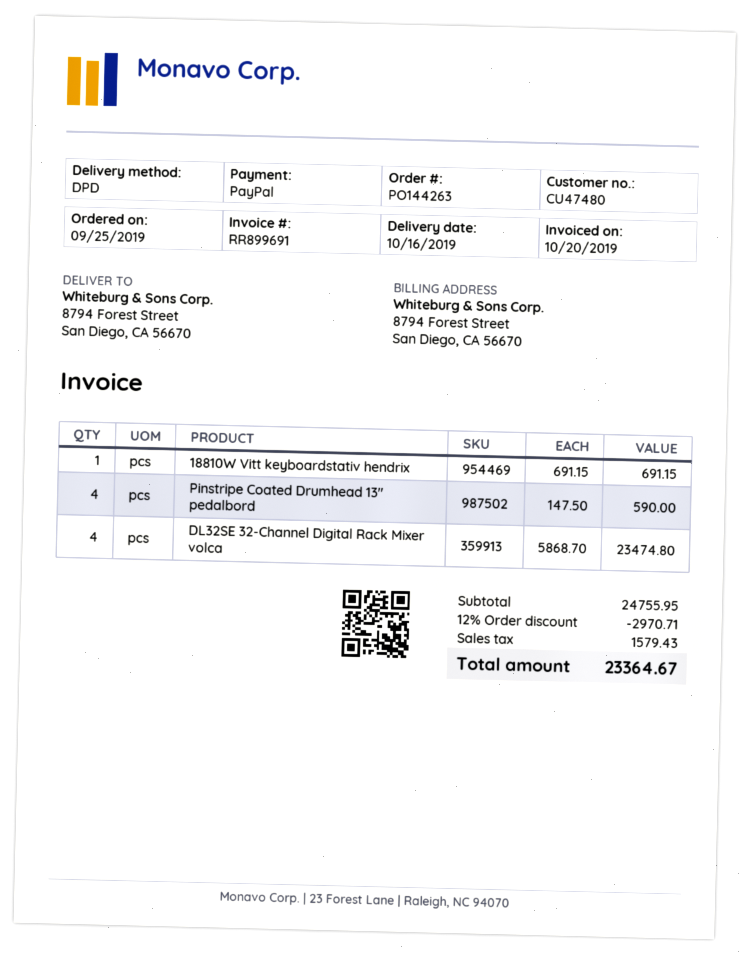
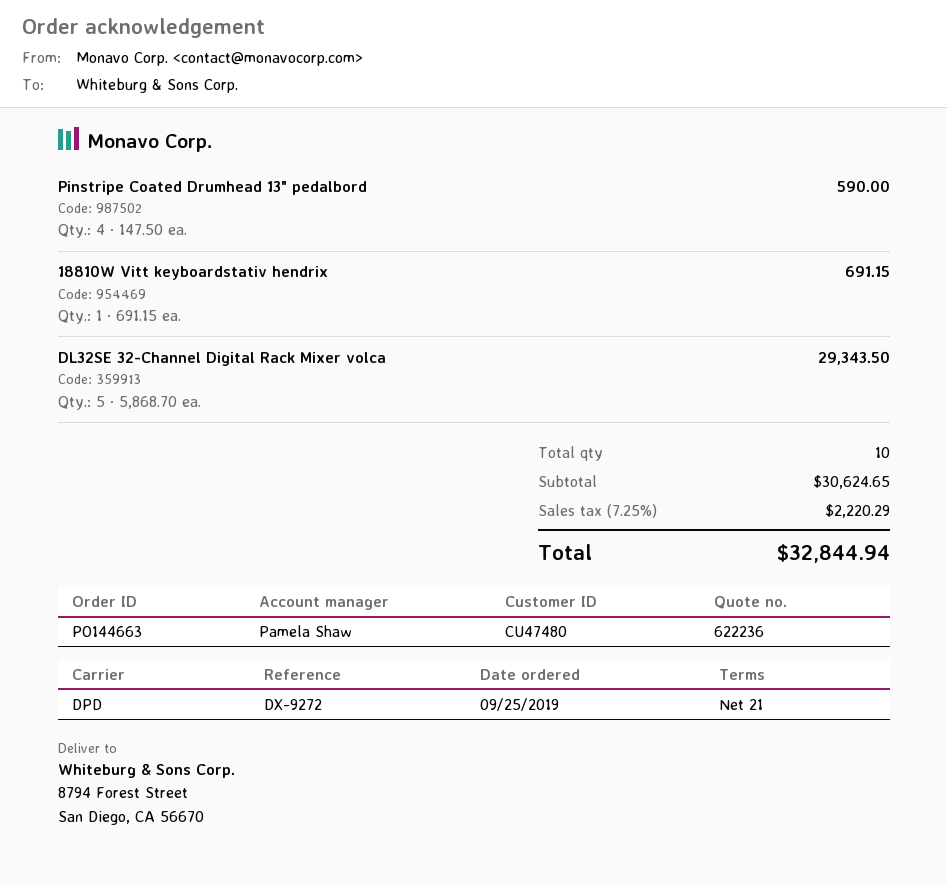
order number: PO144263 -> PO144663
DL32SE 32-Channel Digital Rack Mixer volca: 4 x 5868.70 = 23474.80 -> 5 x 5868.70 = 29343.50
subtotal: 24755.95 -> 30624.65
discount: 12% = 2970.71 -> none
tax: 1579.43 -> 2220.29
total: 23364.67 -> 32844.94

